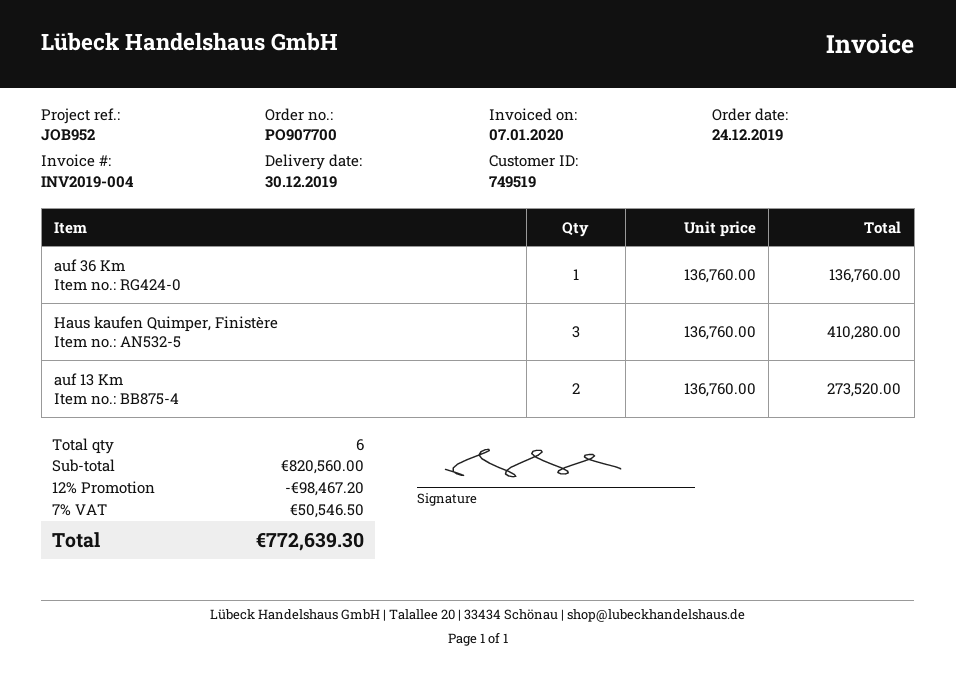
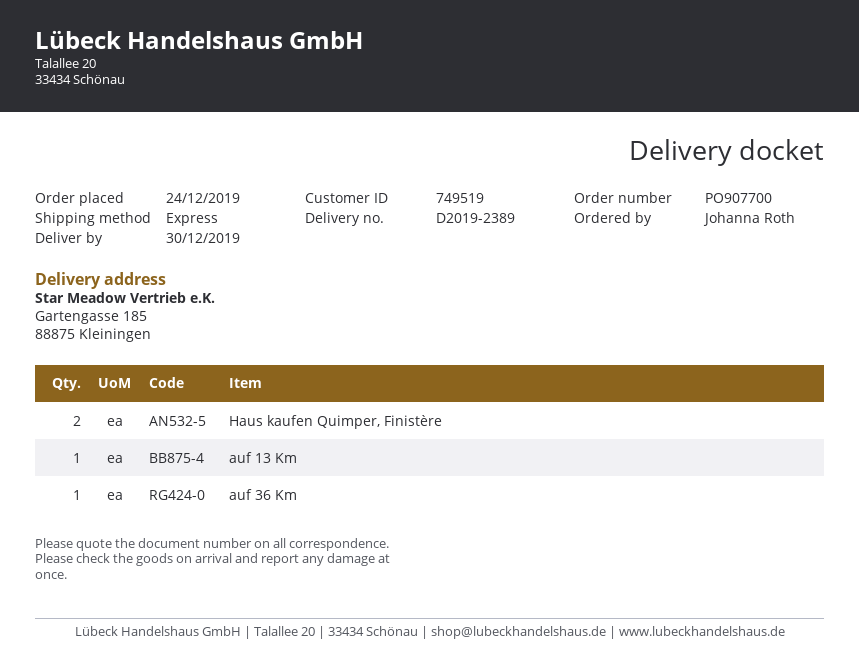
Haus kaufen Quimper, Finistère: 3 -> 2
auf 13 Km: 2 -> 1

